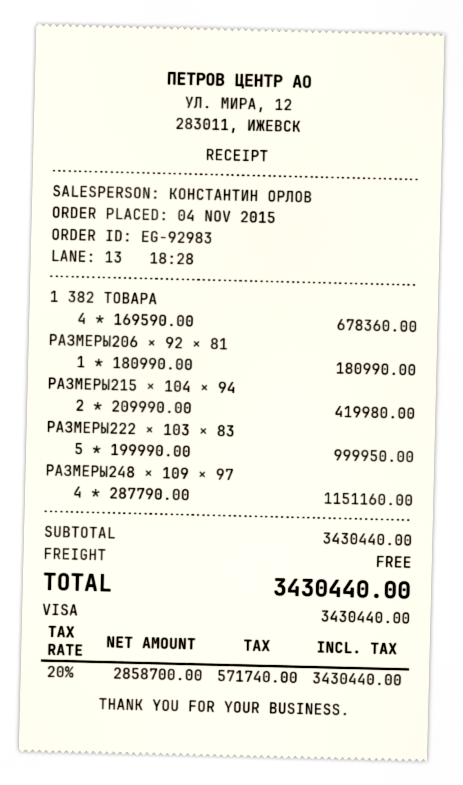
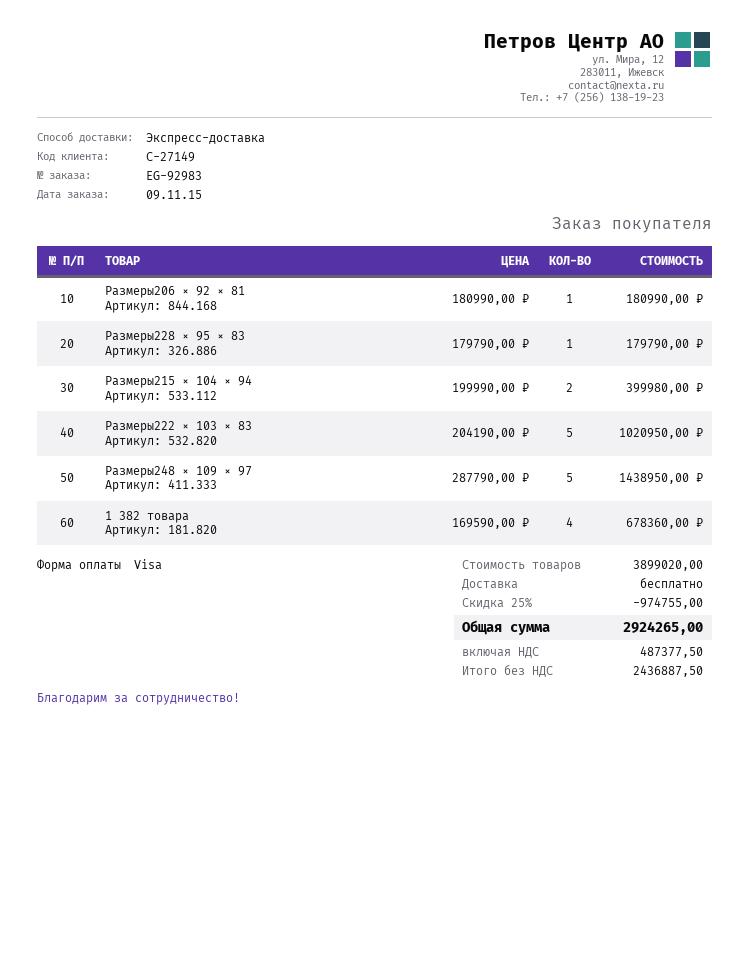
order date: 2015-11-04 -> 2015-11-09
РАЗМЕРЫ215 × 104 × 94: 2 x 209990.00 = 419980.00 -> 2 x 199990.00 = 399980.00
РАЗМЕРЫ222 × 103 × 83: 5 x 199990.00 = 999950.00 -> 5 x 204190.00 = 1020950.00
РАЗМЕРЫ248 × 109 × 97: 4 x 287790.00 = 1151160.00 -> 5 x 287790.00 = 1438950.00
Размеры228 × 95 × 83: none -> 1 x 179790.00 = 179790.00
subtotal: 3430440.00 -> 3899020.00
discount: none -> 25% = 974755.00
net: 2858700.00 -> 2436887.50
tax: 571740.00 -> 487377.50
total: 3430440.00 -> 2924265.00

